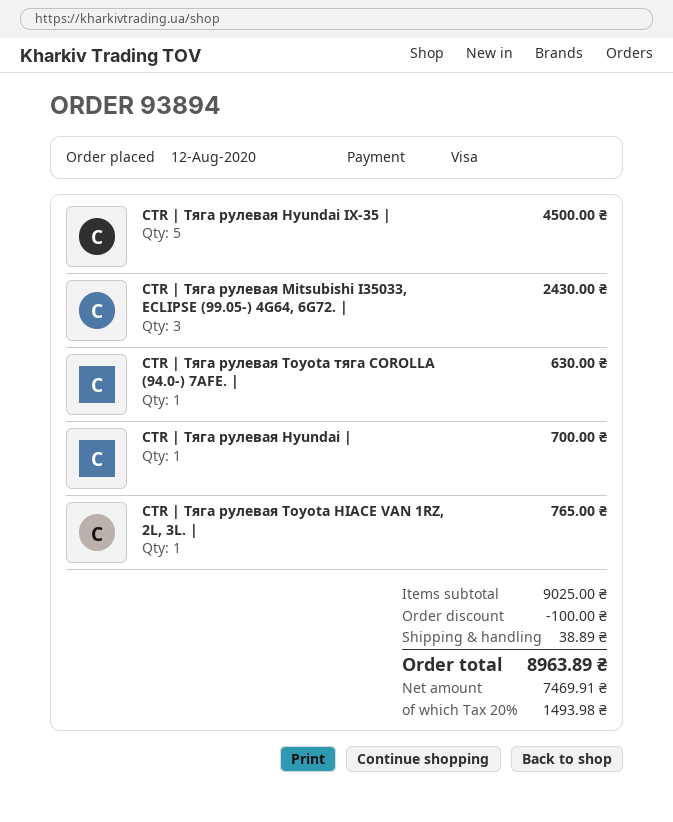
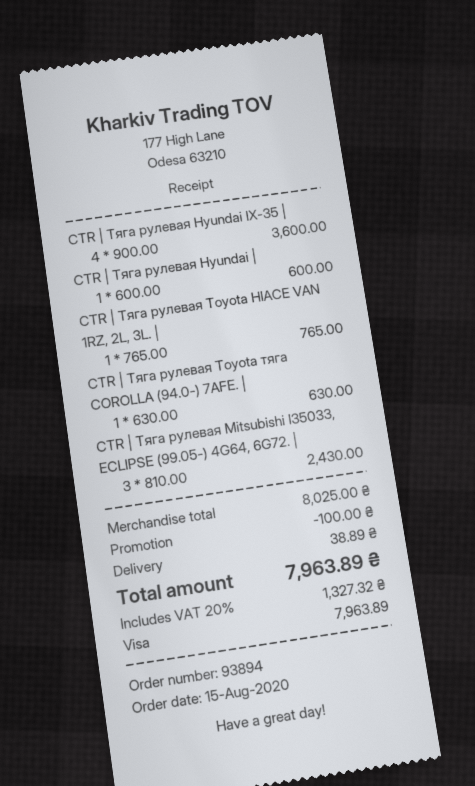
order date: 2020-08-12 -> 2020-08-15
CTR | Тяга рулевая Hyundai IX-35 |: 5 for 4500.00 -> 4 for 3600.00
CTR | Тяга рулевая Hyundai |: 1 for 700.00 -> 1 for 600.00
subtotal: 9025.00 -> 8025.00
tax: 20% = 1493.98 -> 20% = 1327.32
total: 8963.89 -> 7963.89

